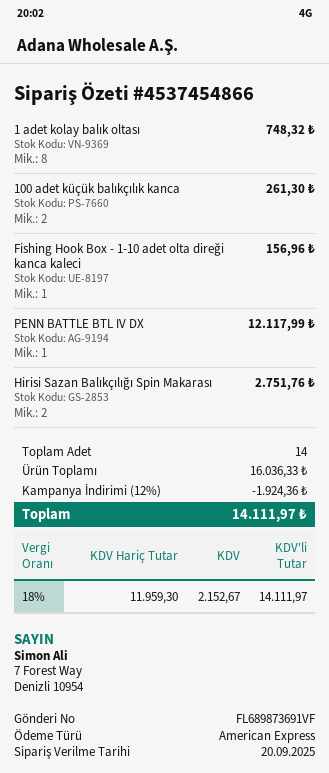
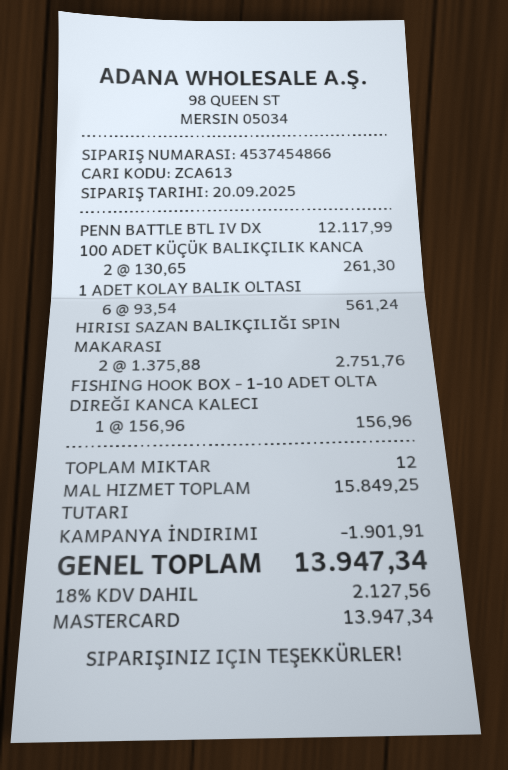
payment method: American Express -> Mastercard
1 adet kolay balık oltası: 8 for 748.32 -> 6 for 561.24
total quantity: 14 -> 12
subtotal: 16036.33 -> 15849.25
discount: 1924.36 -> 1901.91
tax: 18% = 2152.67 -> 18% = 2127.56
total: 14111.97 -> 13947.34

